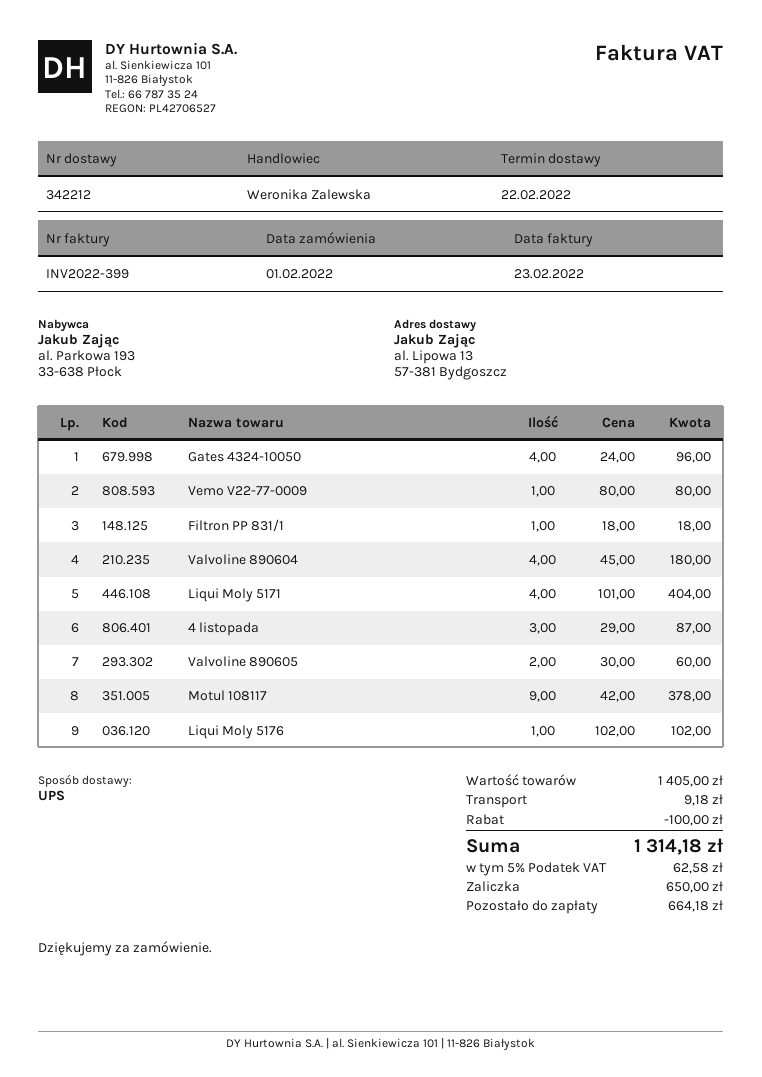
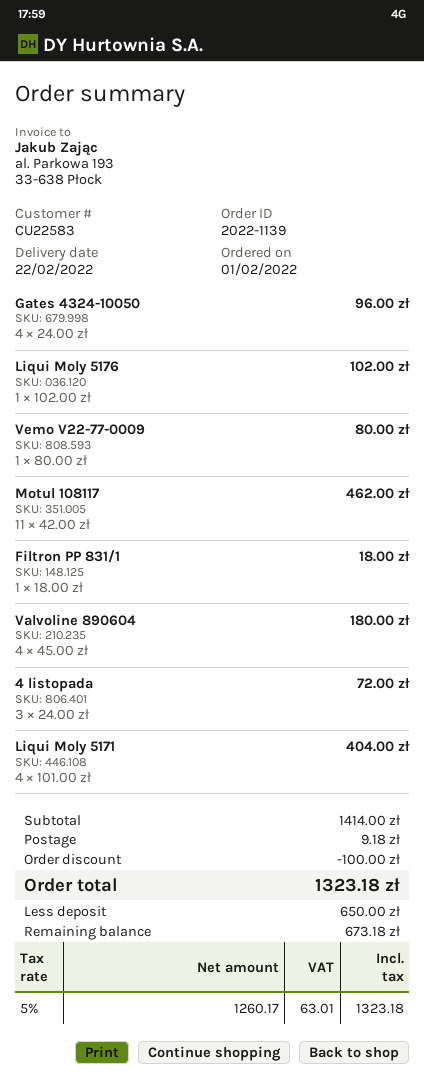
4 listopada: 3 x 29.00 = 87.00 -> 3 x 24.00 = 72.00
Valvoline 890605: 2 x 30.00 = 60.00 -> none
Motul 108117: 9 x 42.00 = 378.00 -> 11 x 42.00 = 462.00
subtotal: 1405.00 -> 1414.00
tax: 5% = 62.58 -> 5% = 63.01
total: 1314.18 -> 1323.18
balance: 664.18 -> 673.18

